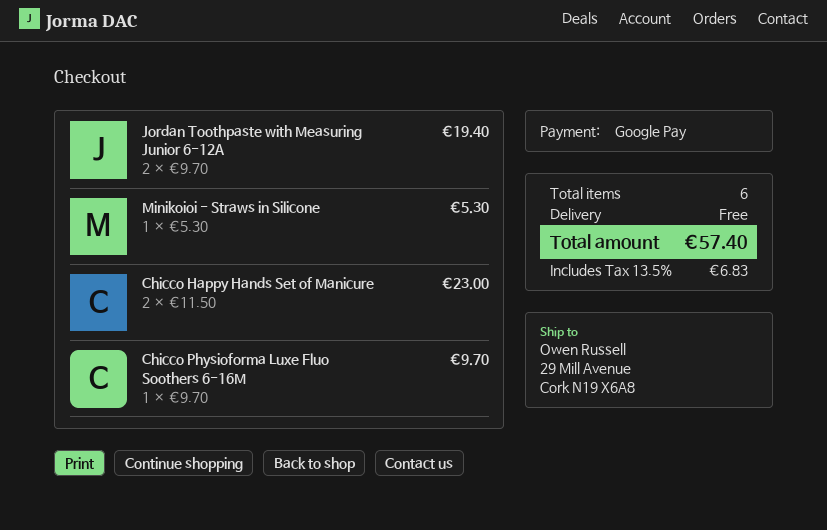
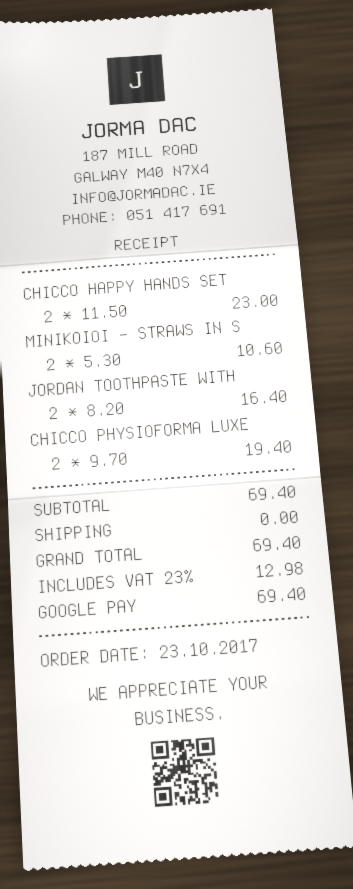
Jordan Toothpaste with Measuring Junior 6-12A: 2 x 9.70 = 19.40 -> 2 x 8.20 = 16.40
Minikoioi - Straws in Silicone: 1 x 5.30 = 5.30 -> 2 x 5.30 = 10.60
Chicco Physioforma Luxe Fluo Soothers 6-16M: 1 x 9.70 = 9.70 -> 2 x 9.70 = 19.40
tax: 13.5% = 6.83 -> 23% = 12.98
total: 57.40 -> 69.40

